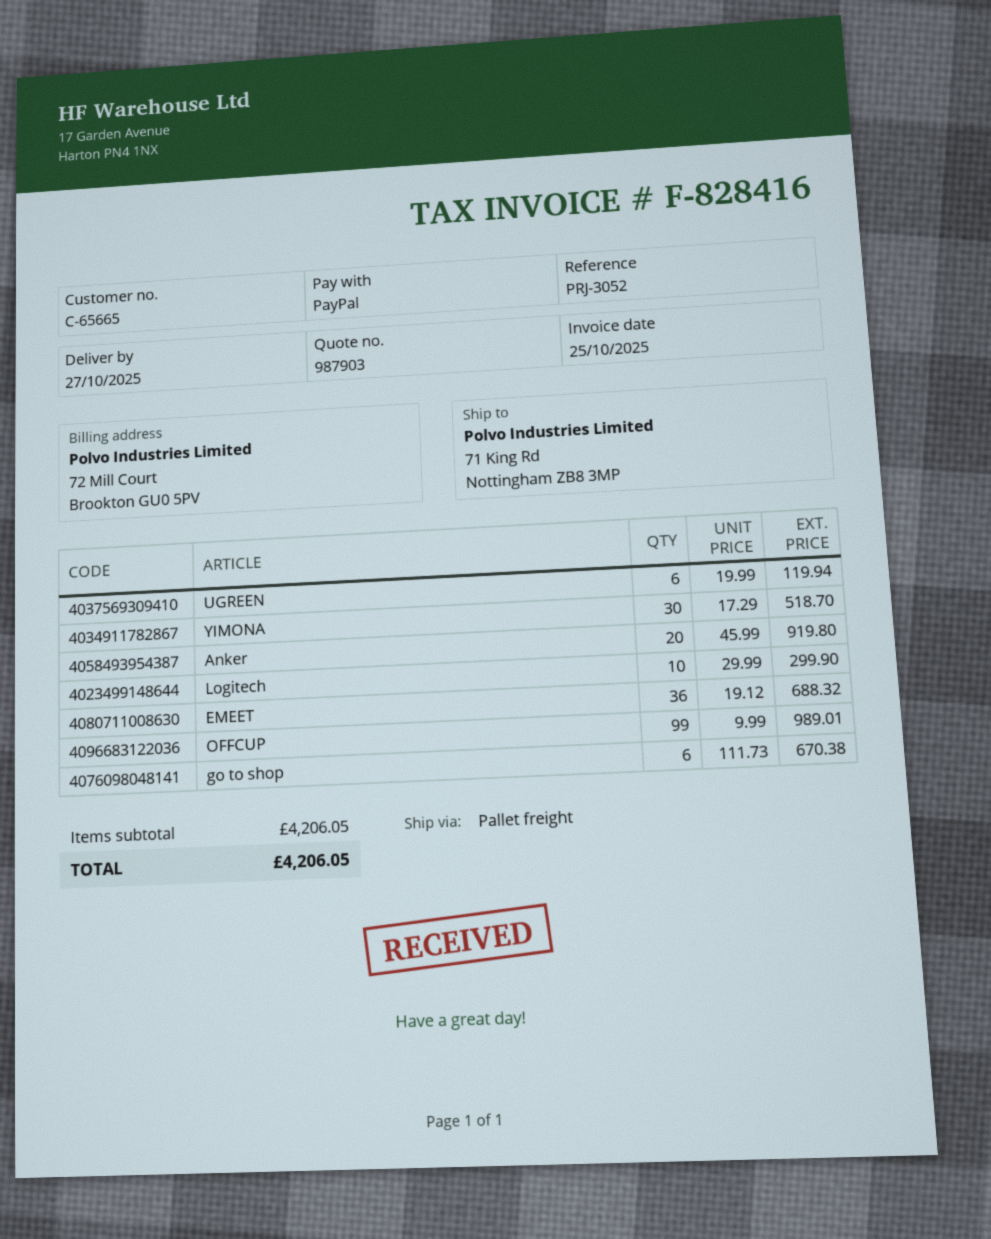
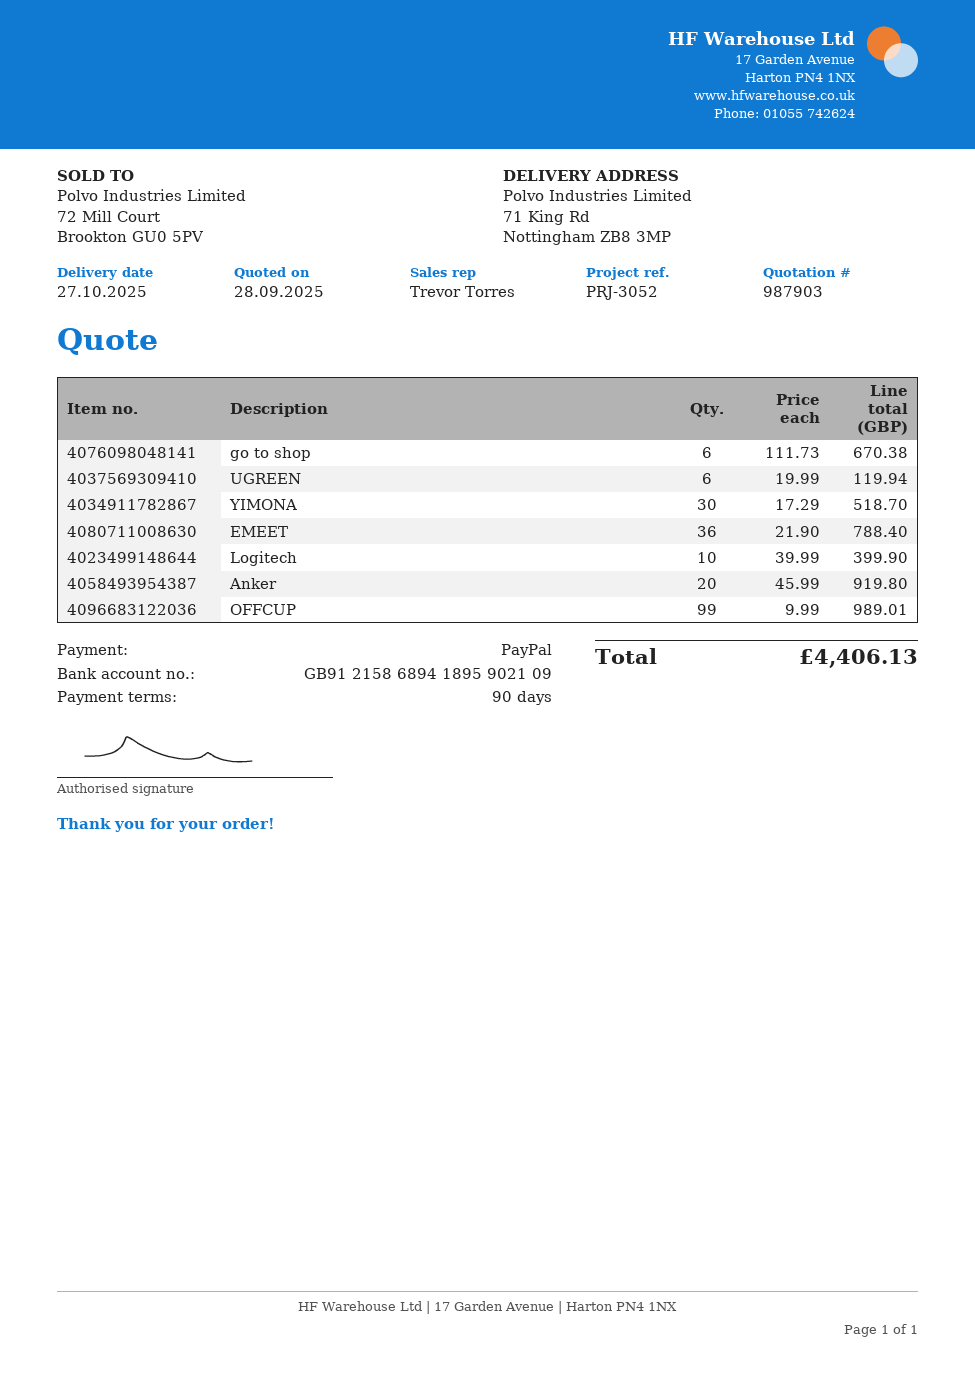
Logitech: 10 x 29.99 = 299.90 -> 10 x 39.99 = 399.90
EMEET: 36 x 19.12 = 688.32 -> 36 x 21.90 = 788.40
total: 4206.05 -> 4406.13

